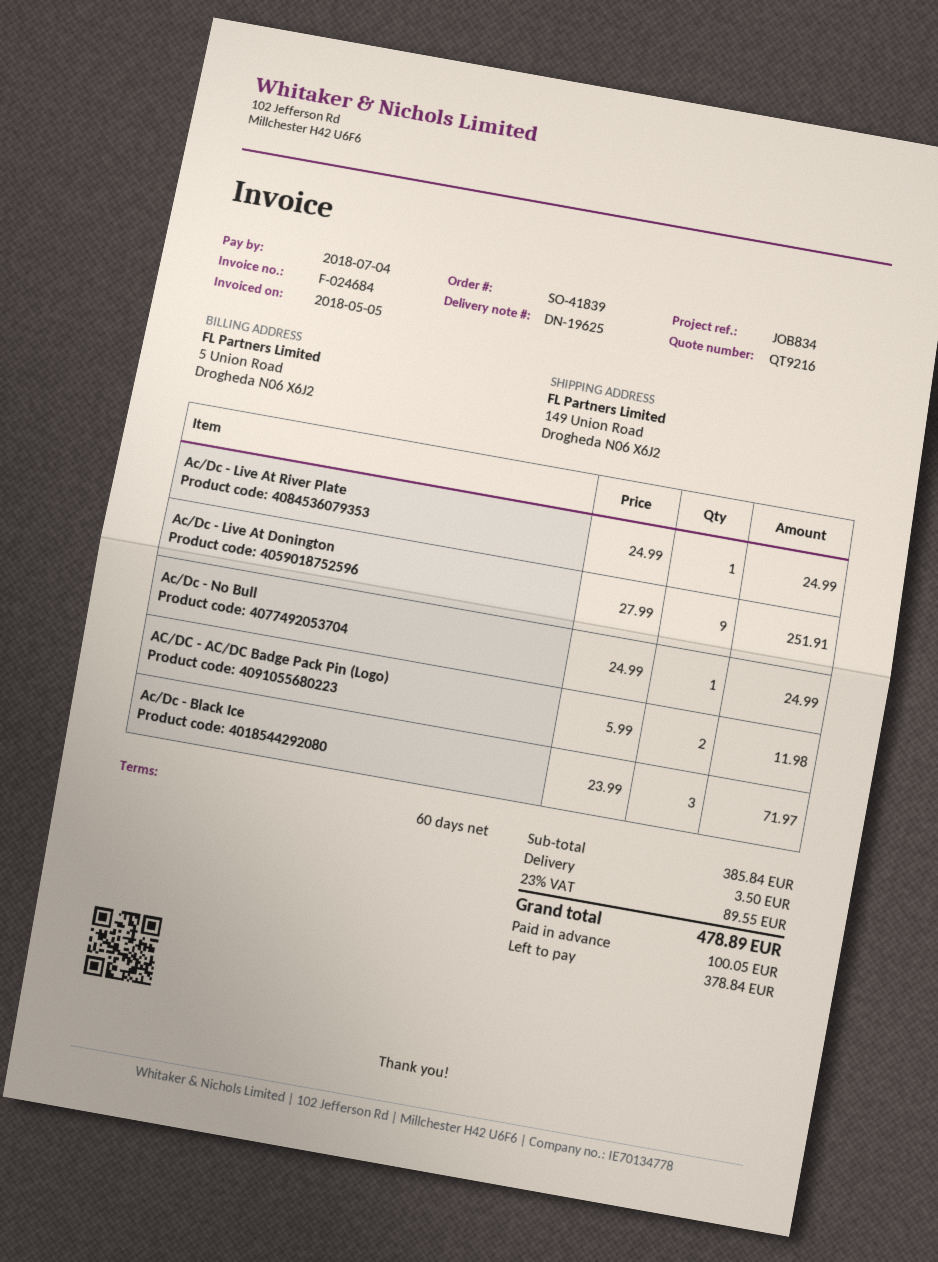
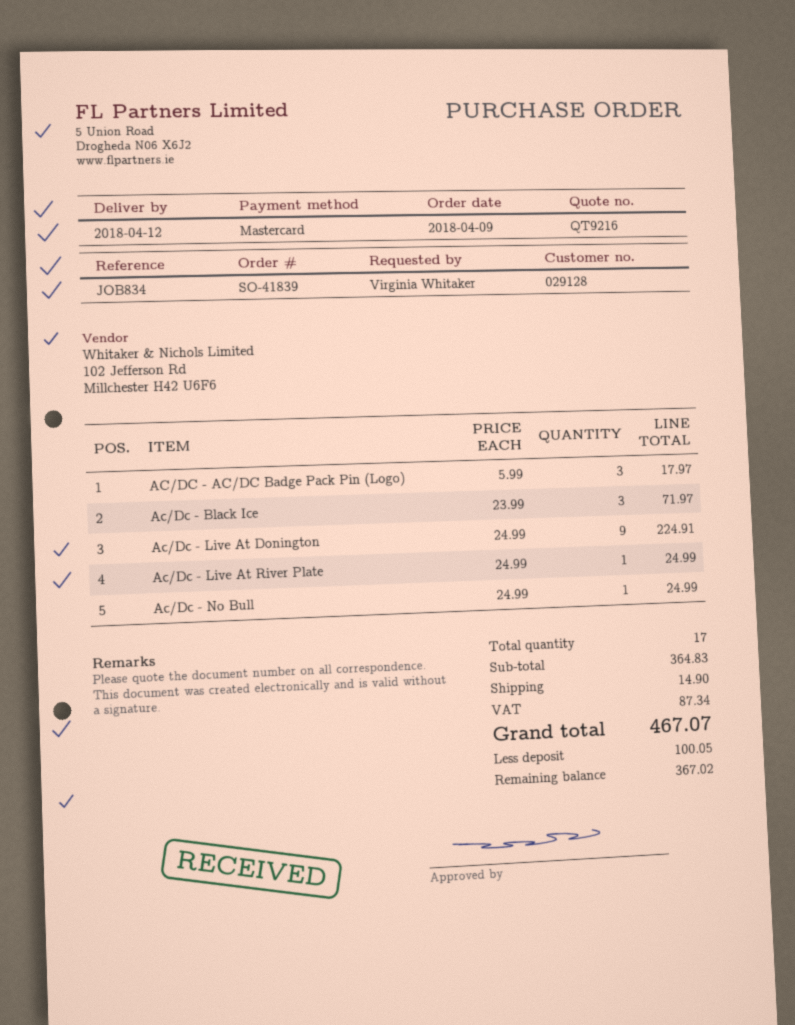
Ac/Dc - Live At Donington: 9 x 27.99 = 251.91 -> 9 x 24.99 = 224.91
AC/DC - AC/DC Badge Pack Pin (Logo): 2 x 5.99 = 11.98 -> 3 x 5.99 = 17.97
subtotal: 385.84 -> 364.83
shipping: 3.50 -> 14.90
tax: 89.55 -> 87.34
total: 478.89 -> 467.07
balance: 378.84 -> 367.02

